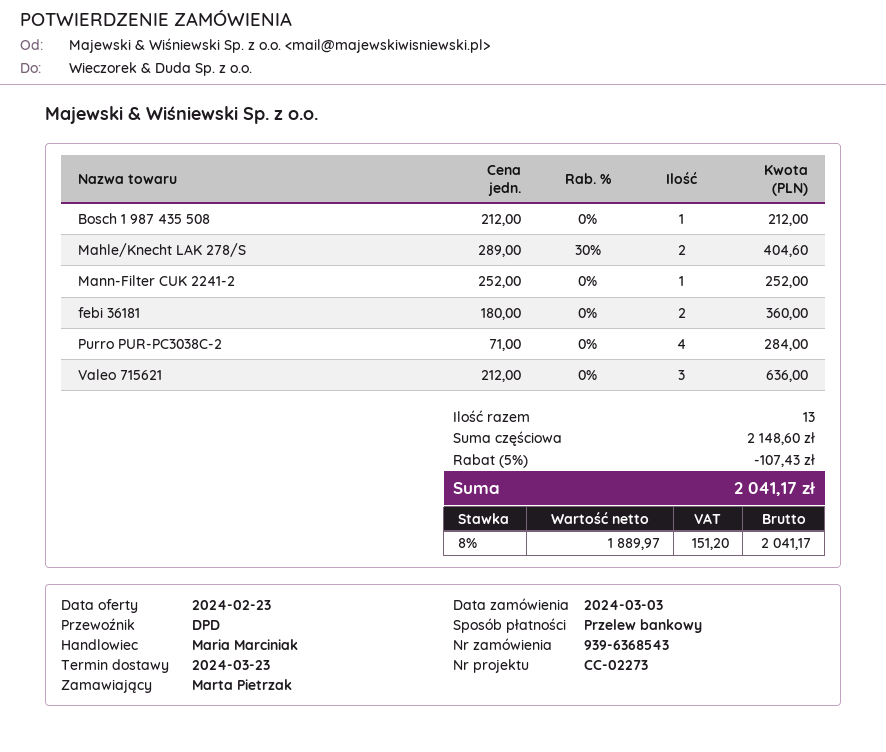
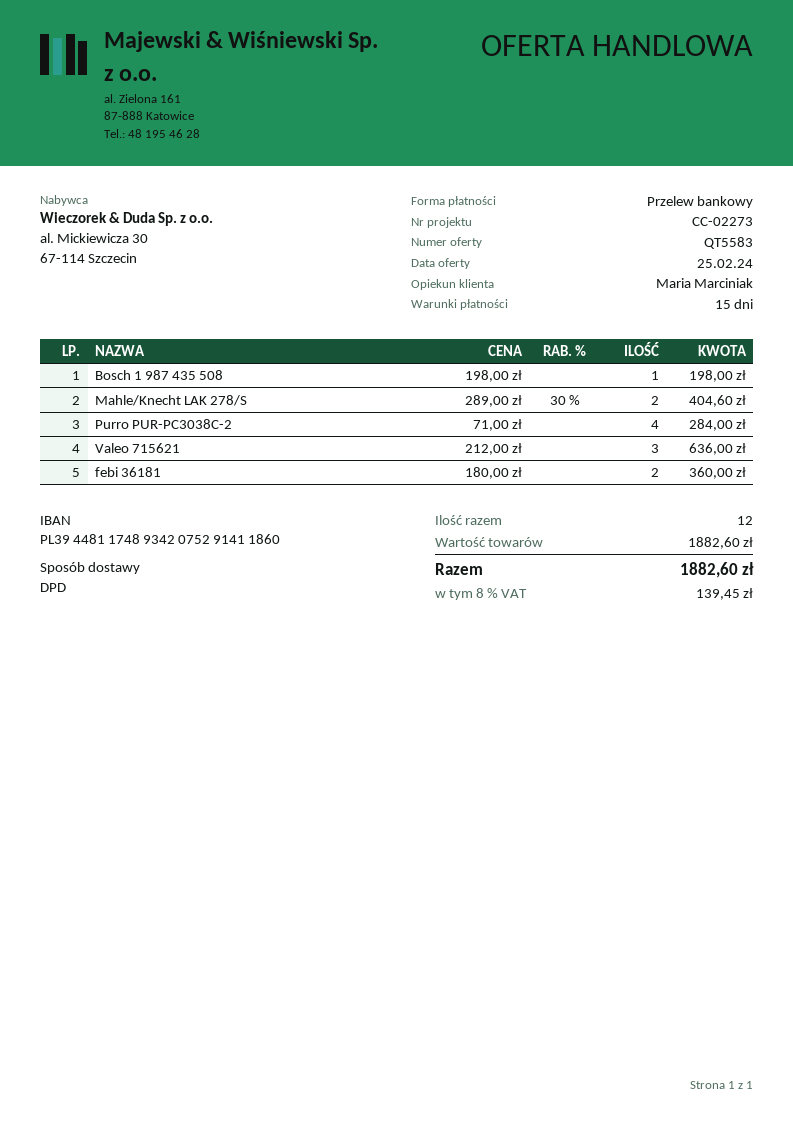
quote date: 2024-02-23 -> 2024-02-25
Bosch 1 987 435 508: 1 x 212.00 = 212.00 -> 1 x 198.00 = 198.00
Mann-Filter CUK 2241-2: 1 x 252.00 = 252.00 -> none
total quantity: 13 -> 12
subtotal: 2148.60 -> 1882.60
discount: 5% = 107.43 -> none
tax: 8% = 151.20 -> 8% = 139.45
total: 2041.17 -> 1882.60

